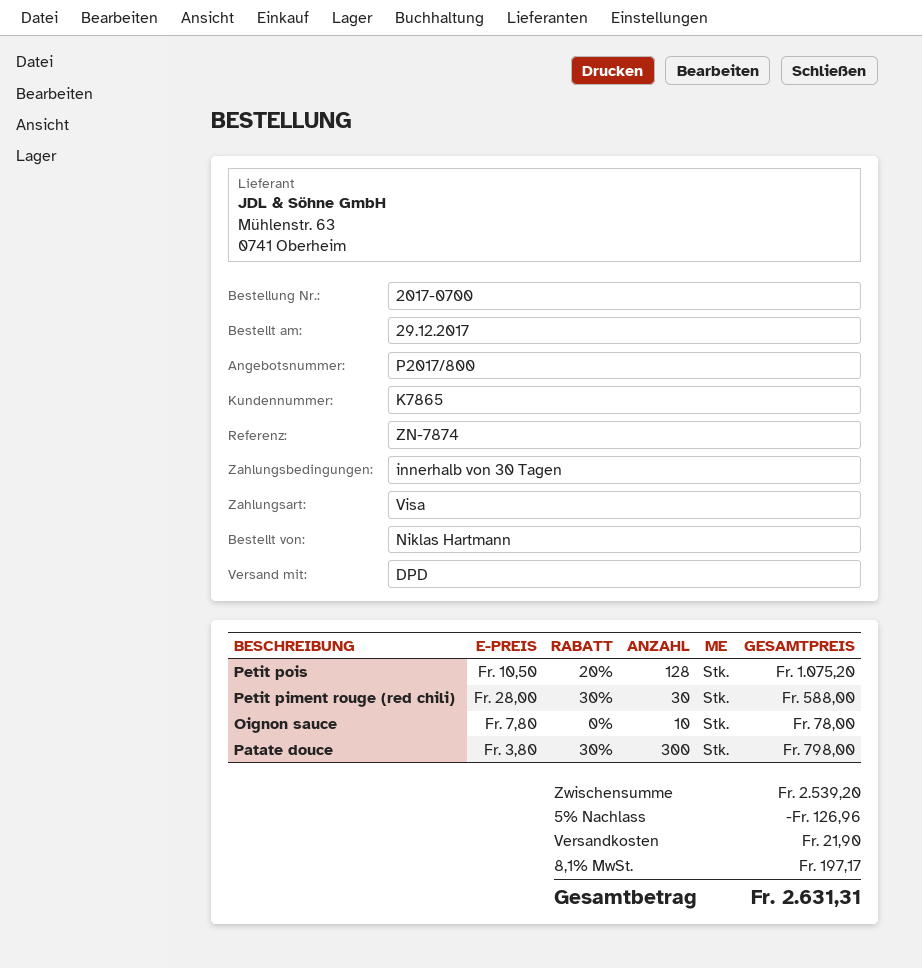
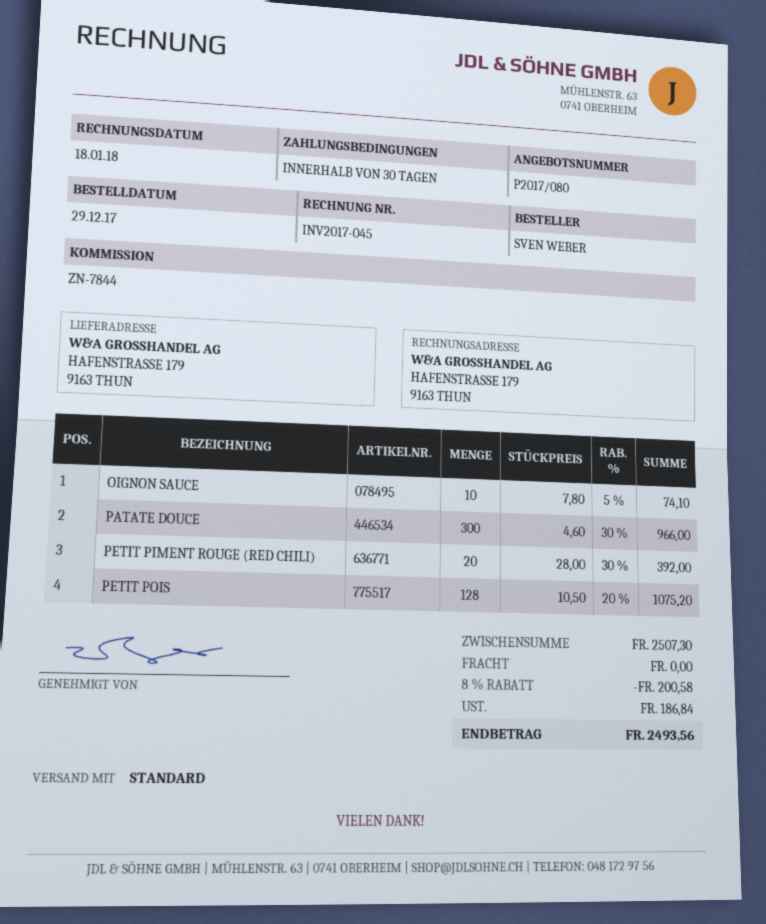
quote number: P2017/800 -> P2017/080
reference: ZN-7874 -> ZN-7844
ordered by: Niklas Hartmann -> SVEN WEBER
shipping method: DPD -> standard
Petit piment rouge (red chili): 30 x 28.00 - 30% = 588.00 -> 20 x 28.00 - 30% = 392.00
Oignon sauce: 10 x 7.80 = 78.00 -> 10 x 7.80 - 5% = 74.10
Patate douce: 300 x 3.80 - 30% = 798.00 -> 300 x 4.60 - 30% = 966.00
subtotal: 2539.20 -> 2507.30
discount: 5% = 126.96 -> 8% = 200.58
shipping: 21.90 -> 0.00
tax: 197.17 -> 186.84
total: 2631.31 -> 2493.56

